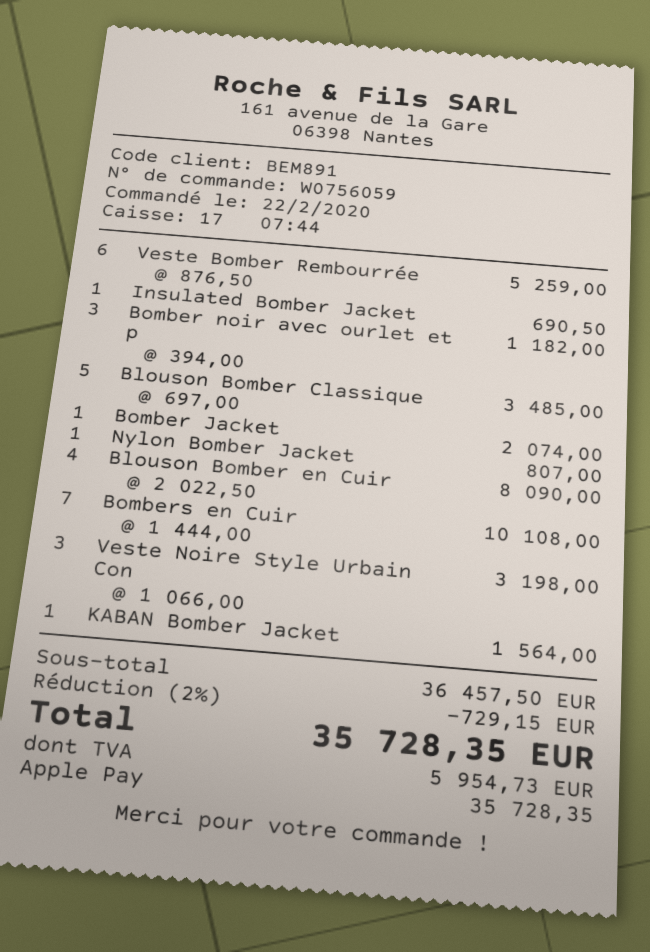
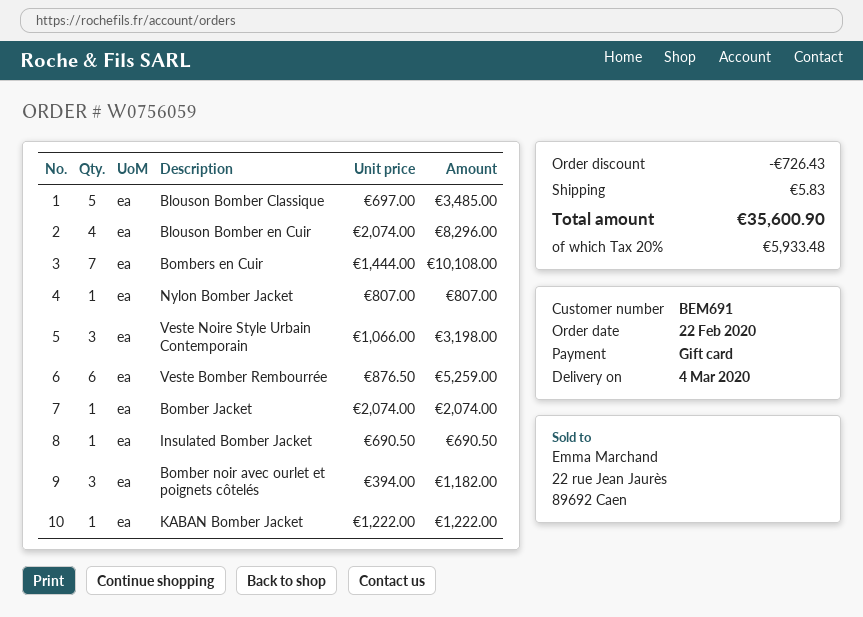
customer number: BEM891 -> BEM691
payment method: Apple Pay -> gift card
Blouson Bomber en Cuir: 4 x 2022.50 = 8090.00 -> 4 x 2074.00 = 8296.00
KABAN Bomber Jacket: 1 x 1564.00 = 1564.00 -> 1 x 1222.00 = 1222.00
discount: 729.15 -> 726.43
shipping: none -> 5.83
tax: 5954.73 -> 5933.48
total: 35728.35 -> 35600.90

